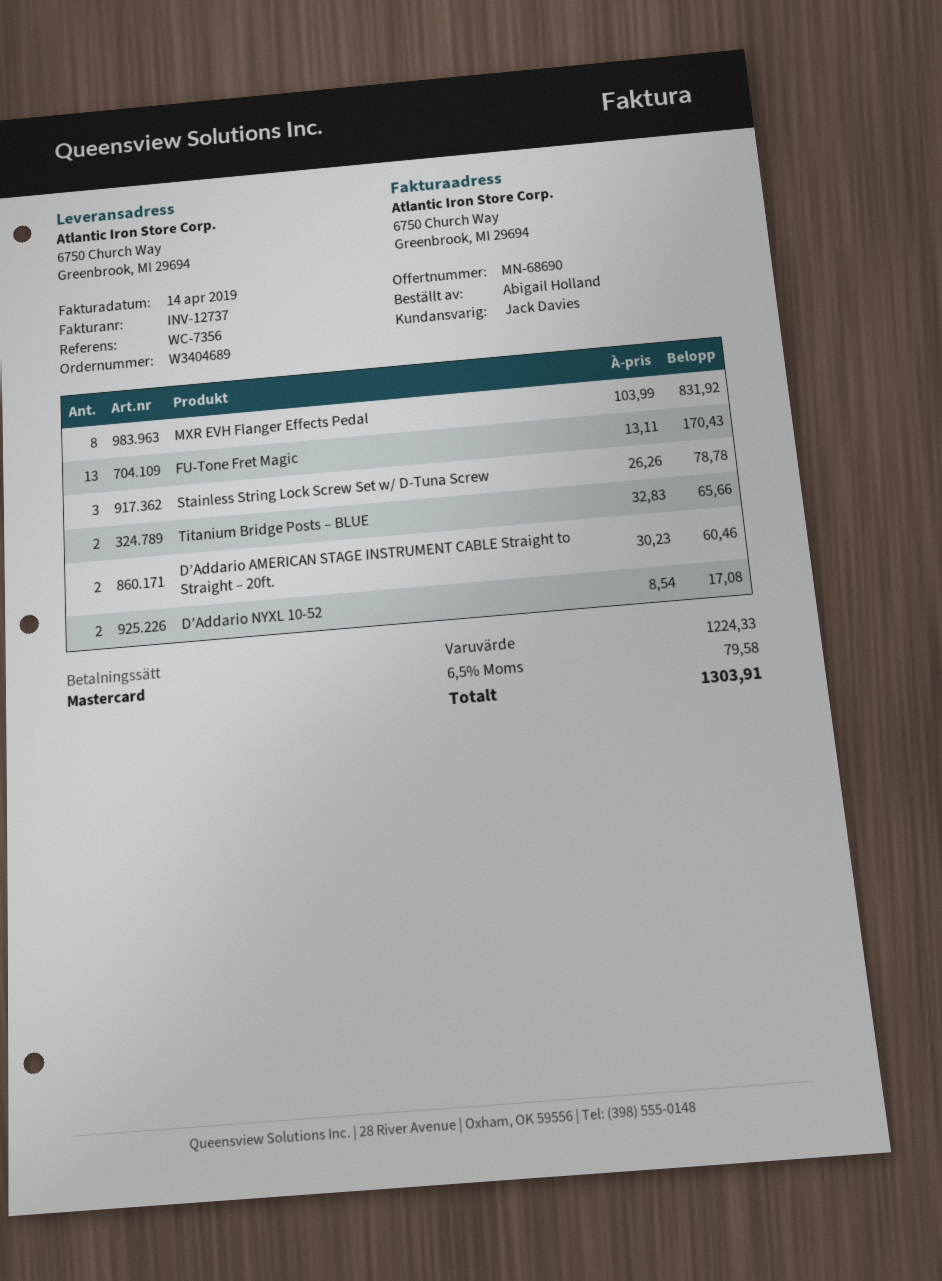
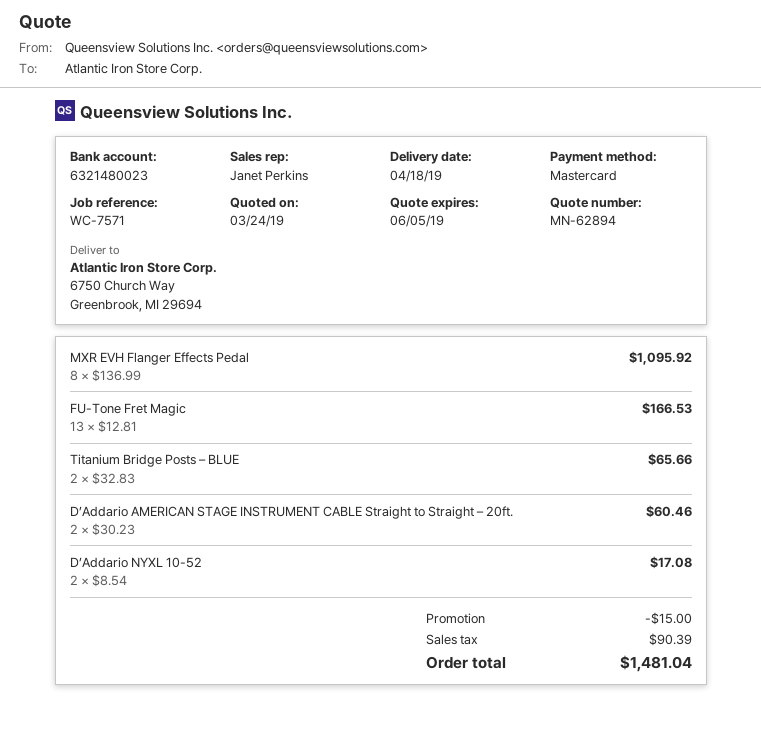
quote number: MN-68690 -> MN-62894
reference: WC-7356 -> WC-7571
sales rep: Jack Davies -> Janet Perkins
MXR EVH Flanger Effects Pedal: 8 x 103.99 = 831.92 -> 8 x 136.99 = 1095.92
FU-Tone Fret Magic: 13 x 13.11 = 170.43 -> 13 x 12.81 = 166.53
Stainless String Lock Screw Set w/ D-Tuna Screw: 3 x 26.26 = 78.78 -> none
discount: none -> 15.00
tax: 79.58 -> 90.39
total: 1303.91 -> 1481.04

